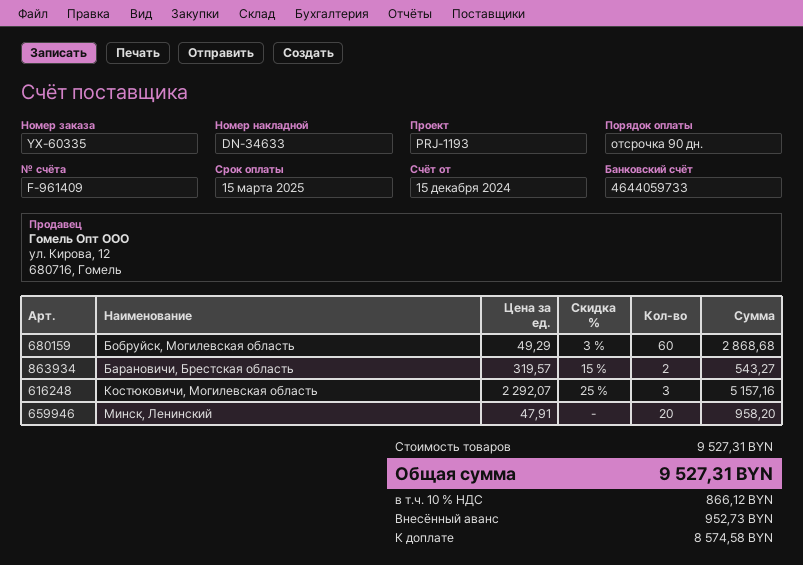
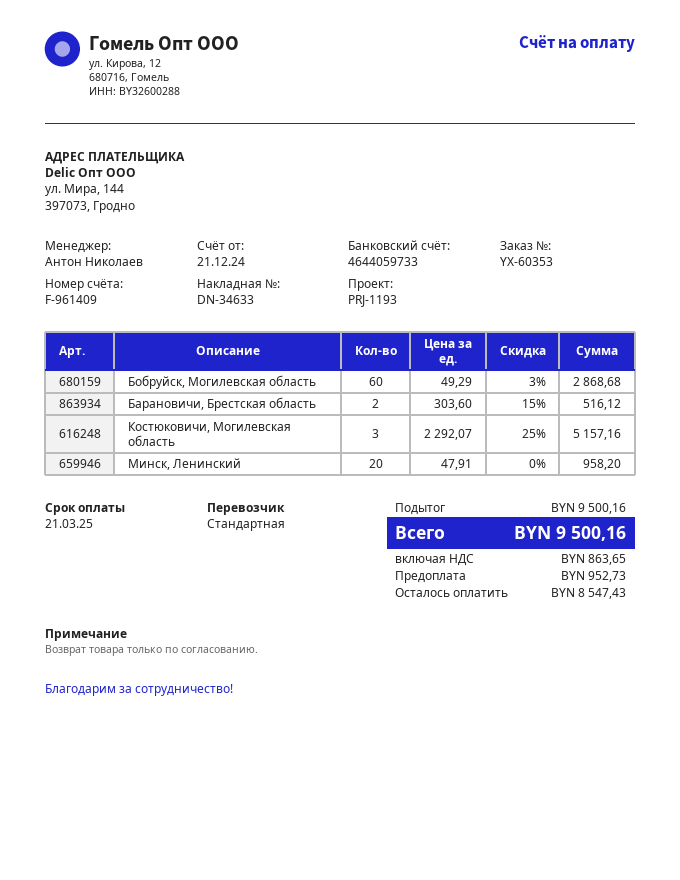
order number: YX-60335 -> YX-60353
invoice date: 2024-12-15 -> 2024-12-21
due date: 2025-03-15 -> 2025-03-21
Барановичи, Брестская область: 2 x 319.57 - 15% = 543.27 -> 2 x 303.60 - 15% = 516.12
subtotal: 9527.31 -> 9500.16
tax: 866.12 -> 863.65
total: 9527.31 -> 9500.16
balance: 8574.58 -> 8547.43

